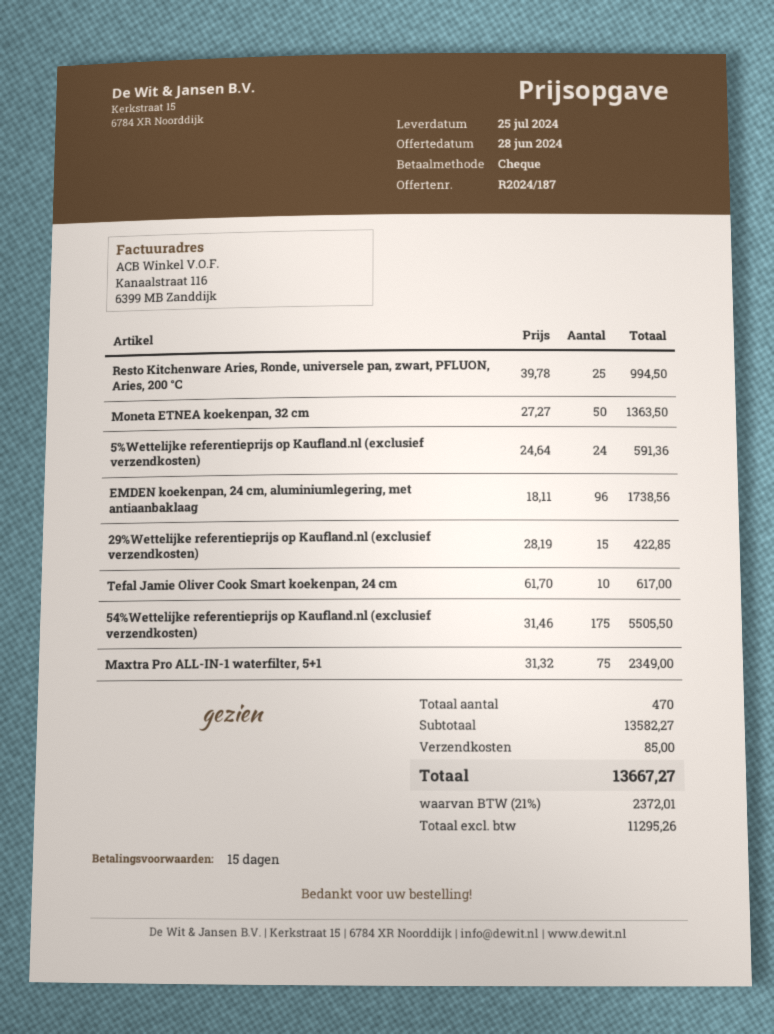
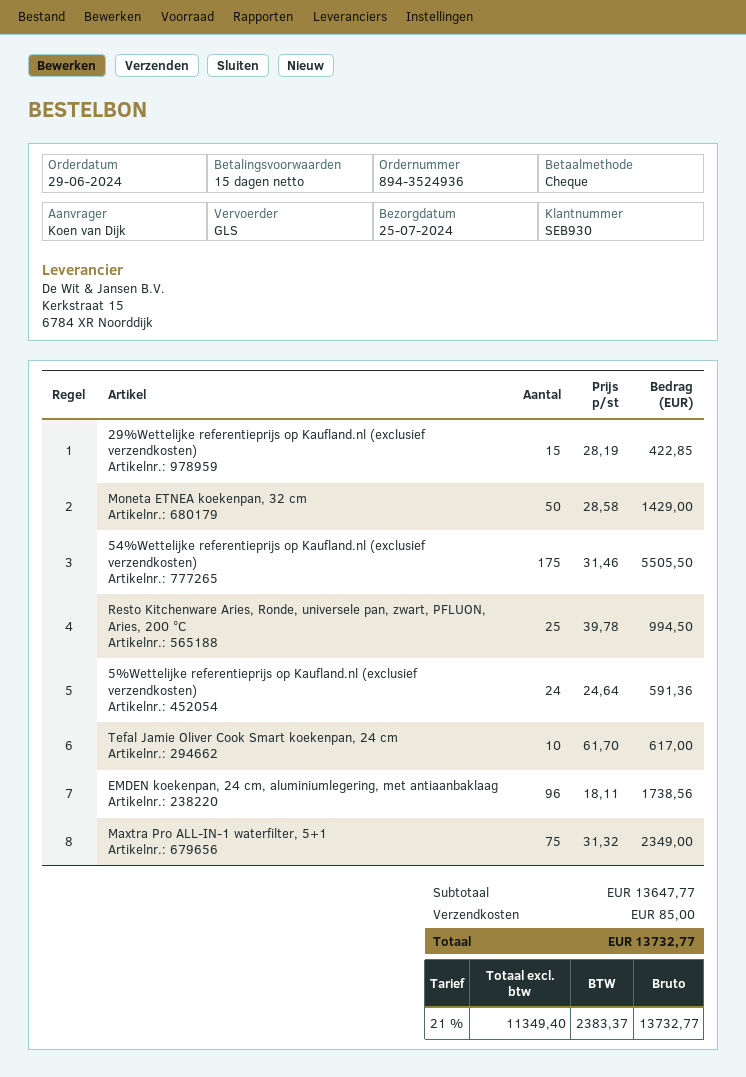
Moneta ETNEA koekenpan, 32 cm: 50 x 27.27 = 1363.50 -> 50 x 28.58 = 1429.00
subtotal: 13582.27 -> 13647.77
net: 11295.26 -> 11349.40
tax: 21% = 2372.01 -> 21% = 2383.37
total: 13667.27 -> 13732.77

